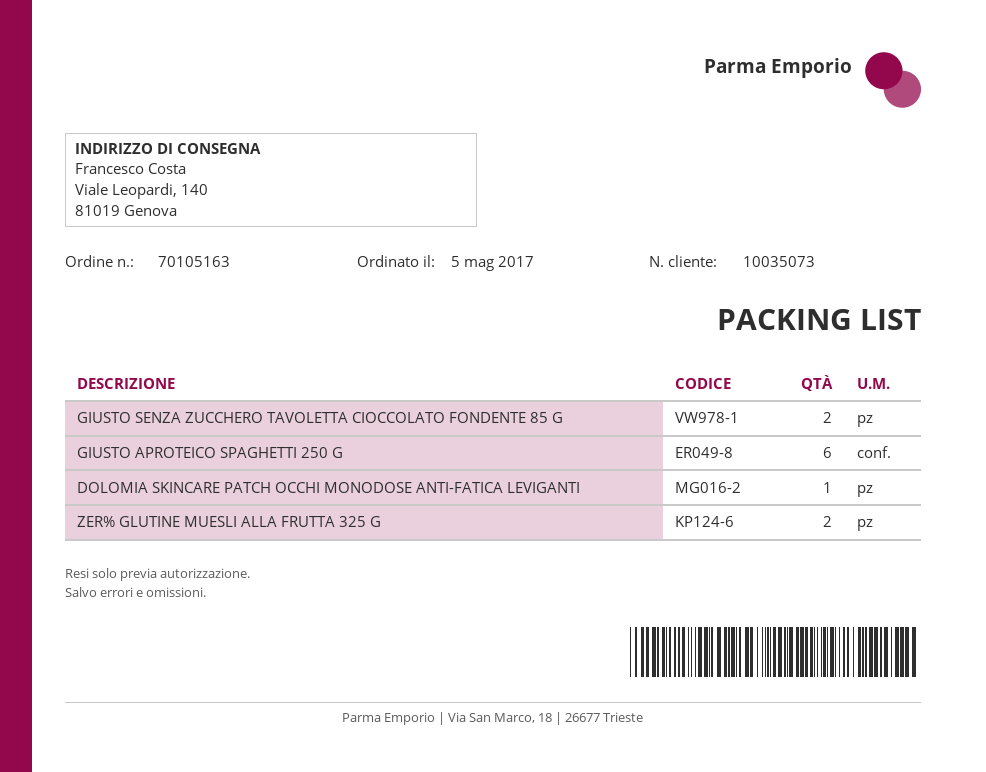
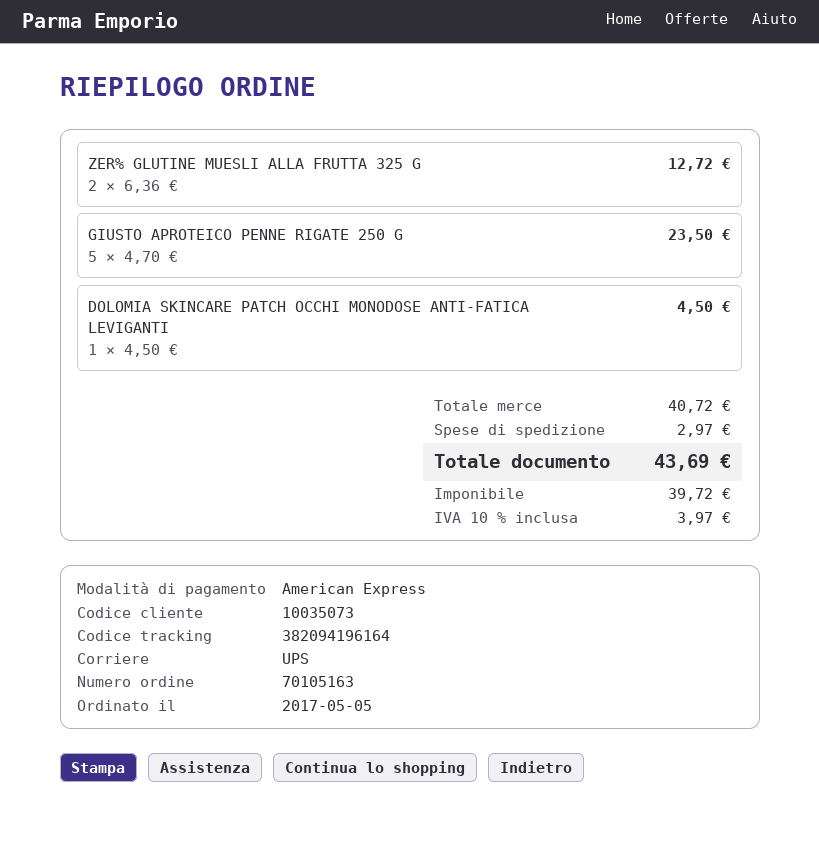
GIUSTO SENZA ZUCCHERO TAVOLETTA CIOCCOLATO FONDENTE 85 G: 2 -> none
GIUSTO APROTEICO SPAGHETTI 250 G: 6 -> none
GIUSTO APROTEICO PENNE RIGATE 250 G: none -> 5

